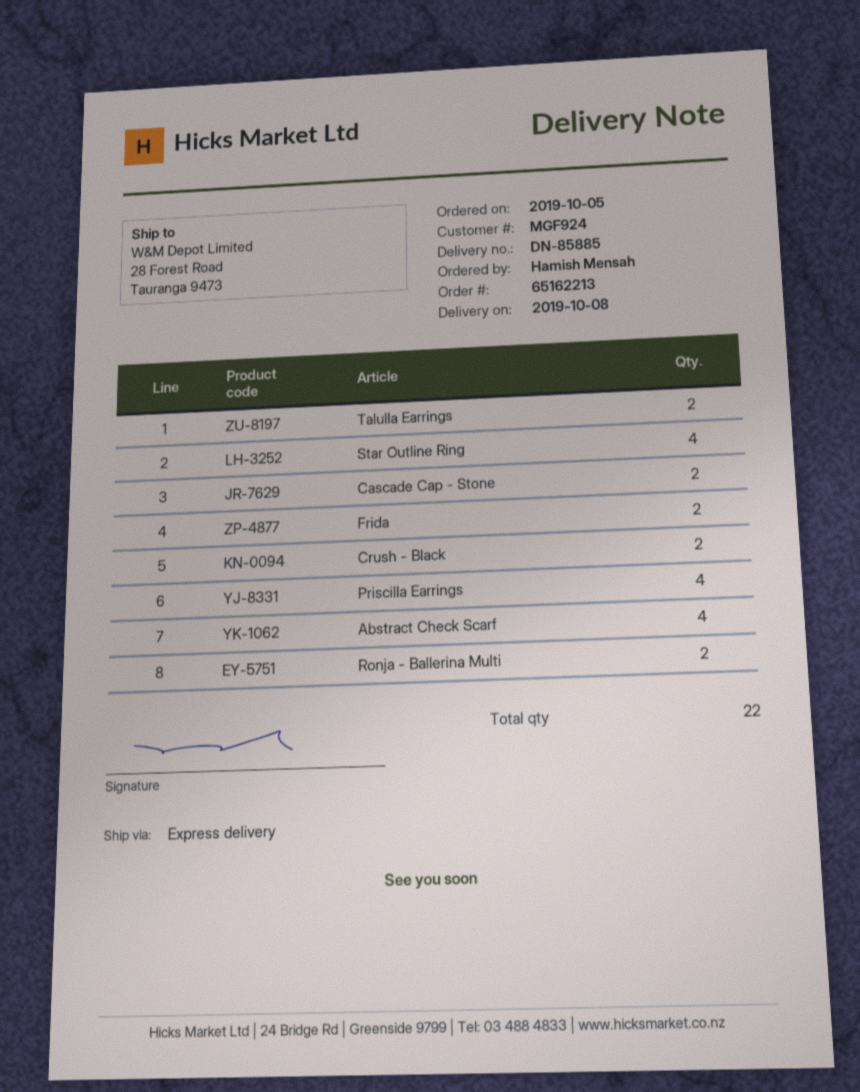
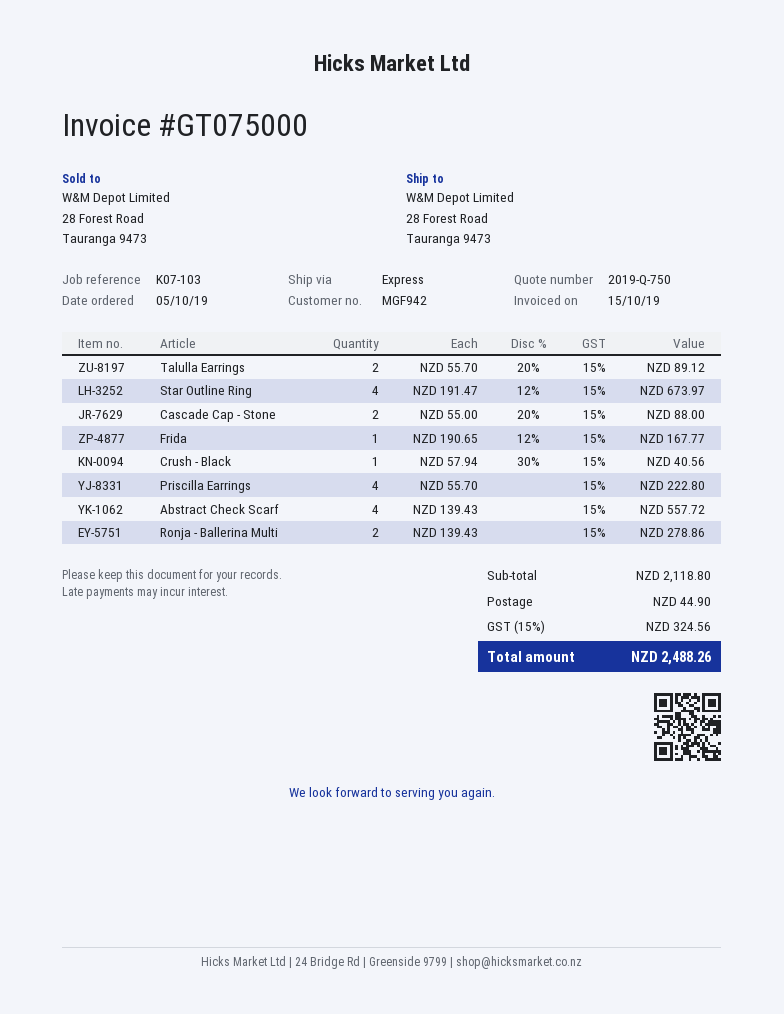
customer number: MGF924 -> MGF942
Frida: 2 -> 1
Crush - Black: 2 -> 1

